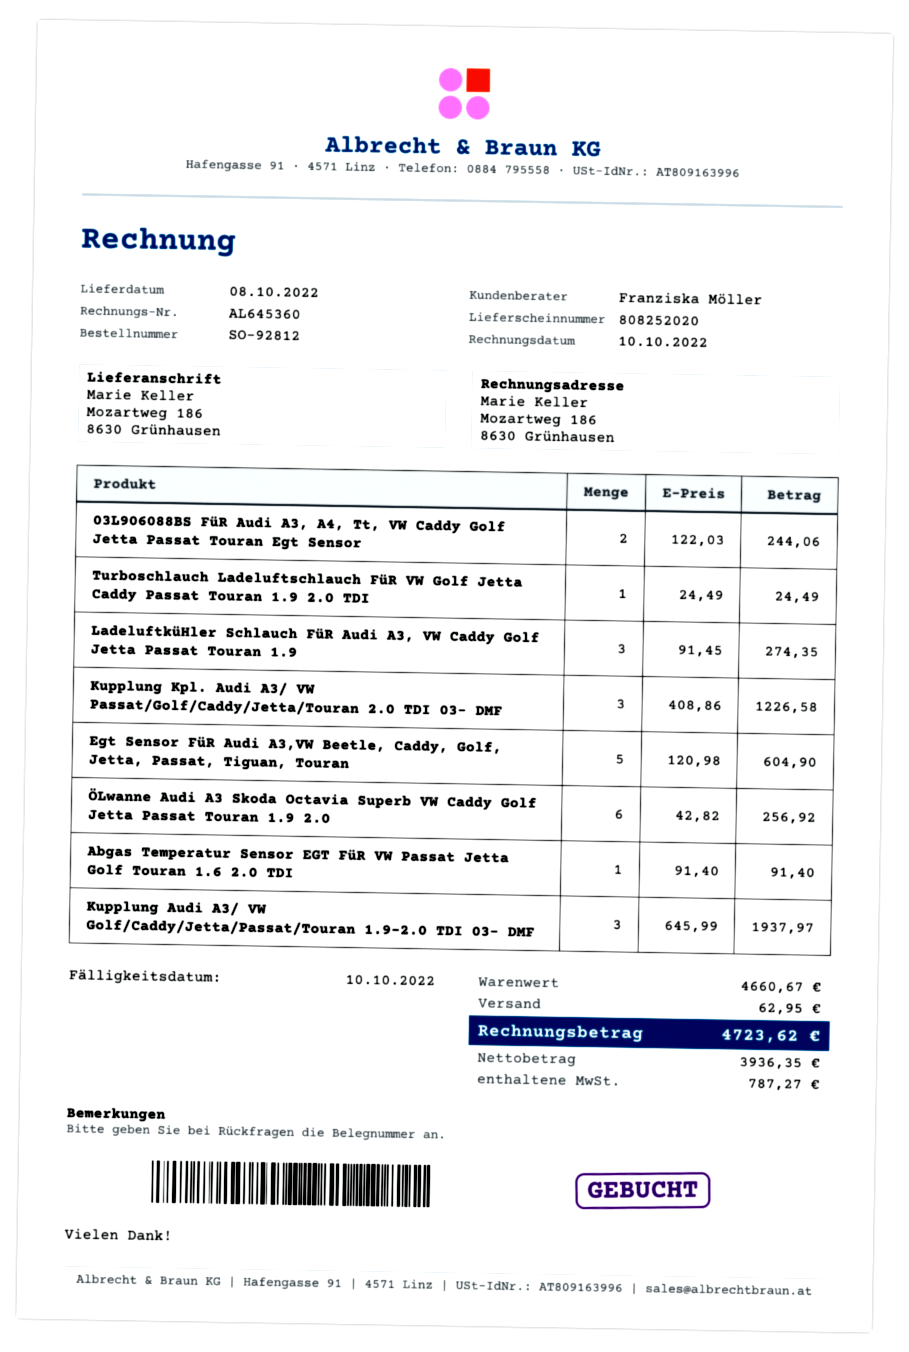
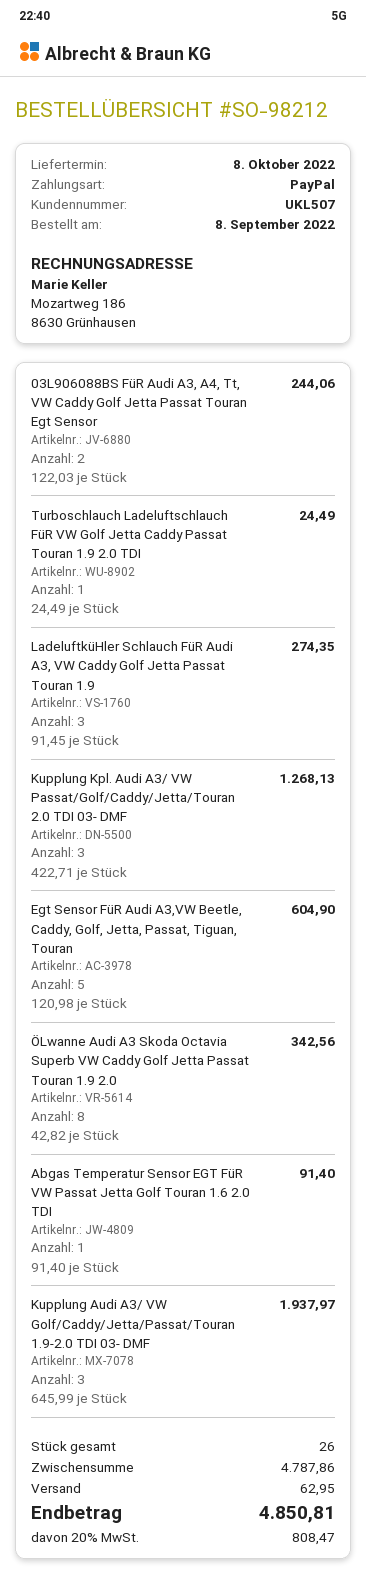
order number: SO-92812 -> SO-98212
Kupplung Kpl. Audi A3/ VW Passat/Golf/Caddy/Jetta/Touran 2.0 TDI 03- DMF: 3 x 408.86 = 1226.58 -> 3 x 422.71 = 1268.13
ÖLwanne Audi A3 Skoda Octavia Superb VW Caddy Golf Jetta Passat Touran 1.9 2.0: 6 x 42.82 = 256.92 -> 8 x 42.82 = 342.56
subtotal: 4660.67 -> 4787.86
tax: 787.27 -> 808.47
total: 4723.62 -> 4850.81

